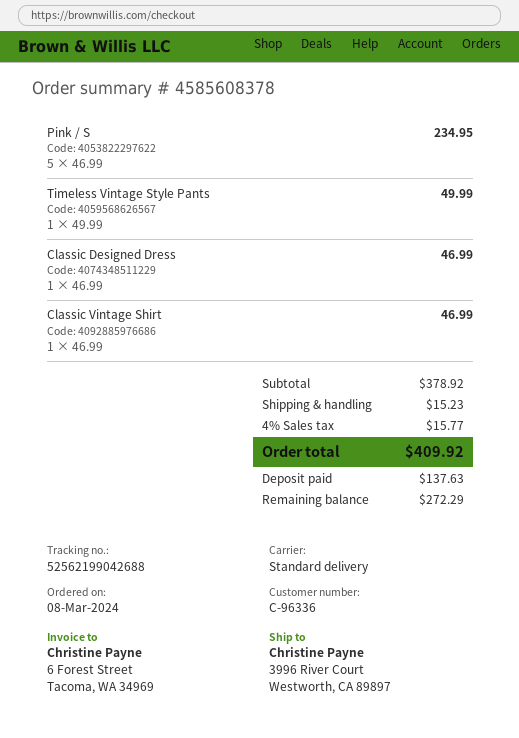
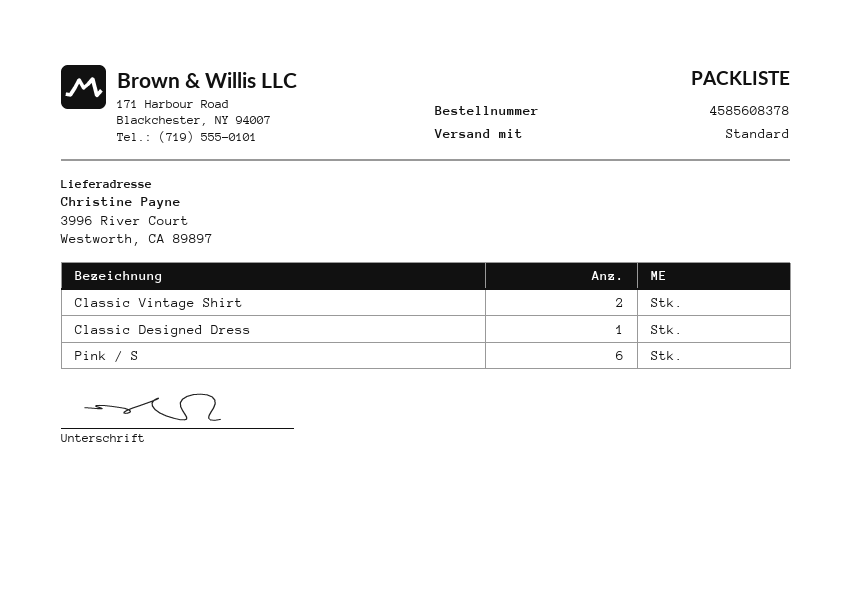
Pink / S: 5 -> 6
Timeless Vintage Style Pants: 1 -> none
Classic Vintage Shirt: 1 -> 2

